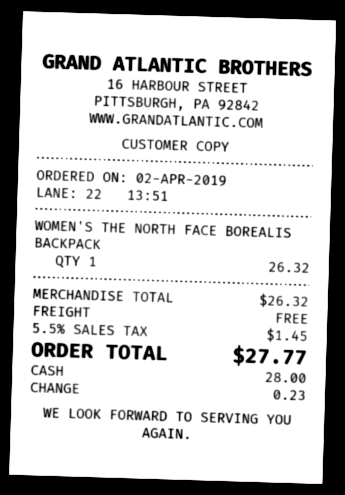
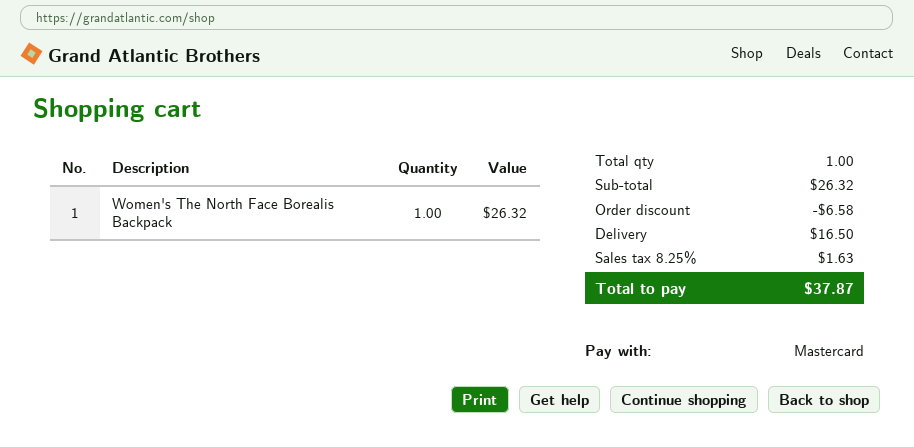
payment method: cash -> Mastercard
discount: none -> 6.58
shipping: 0.00 -> 16.50
tax: 5.5% = 1.45 -> 8.25% = 1.63
total: 27.77 -> 37.87

